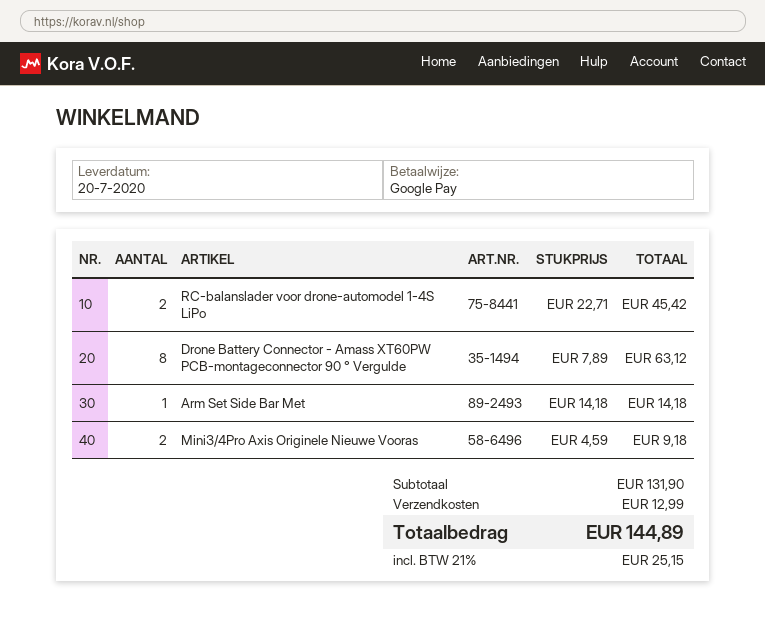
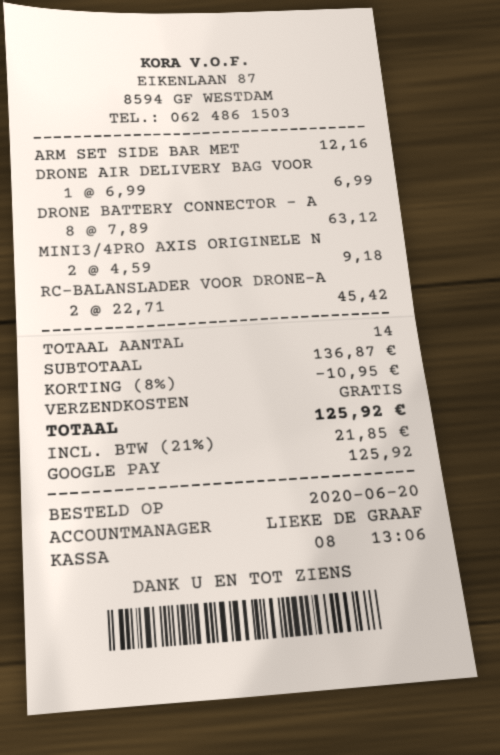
Arm Set Side Bar Met: 1 x 14.18 = 14.18 -> 1 x 12.16 = 12.16
DRONE AIR DELIVERY BAG VOOR: none -> 1 x 6.99 = 6.99
subtotal: 131.90 -> 136.87
discount: none -> 8% = 10.95
shipping: 12.99 -> 0.00
tax: 21% = 25.15 -> 21% = 21.85
total: 144.89 -> 125.92

